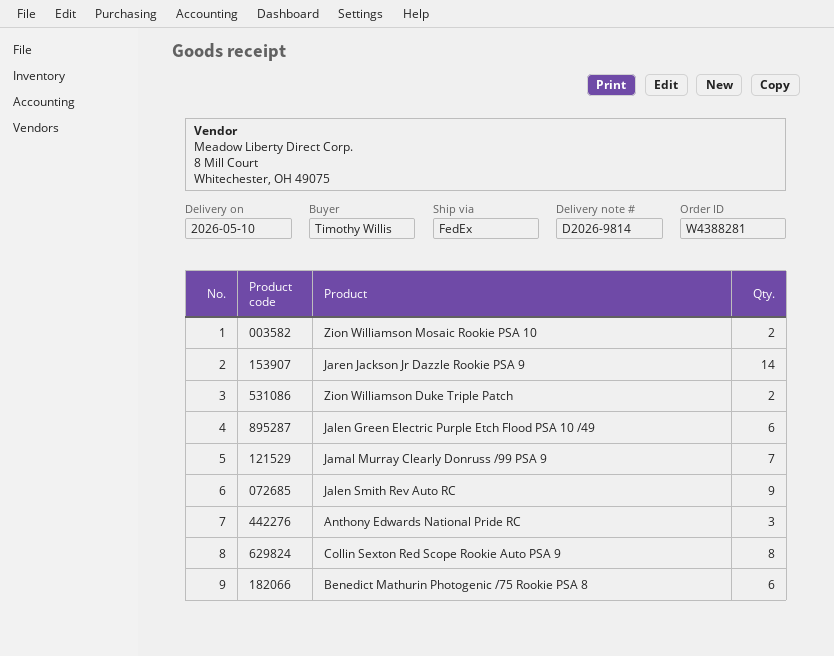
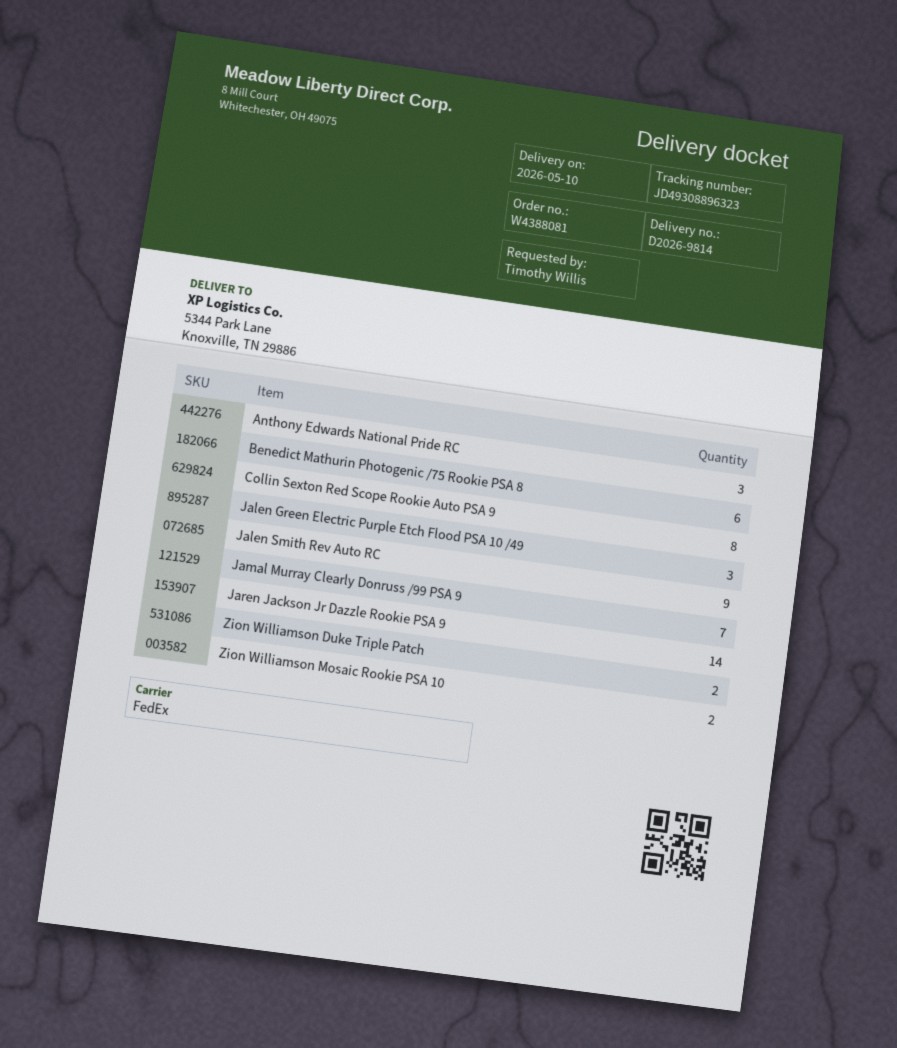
order number: W4388281 -> W4388081
Jalen Green Electric Purple Etch Flood PSA 10 /49: 6 -> 3

